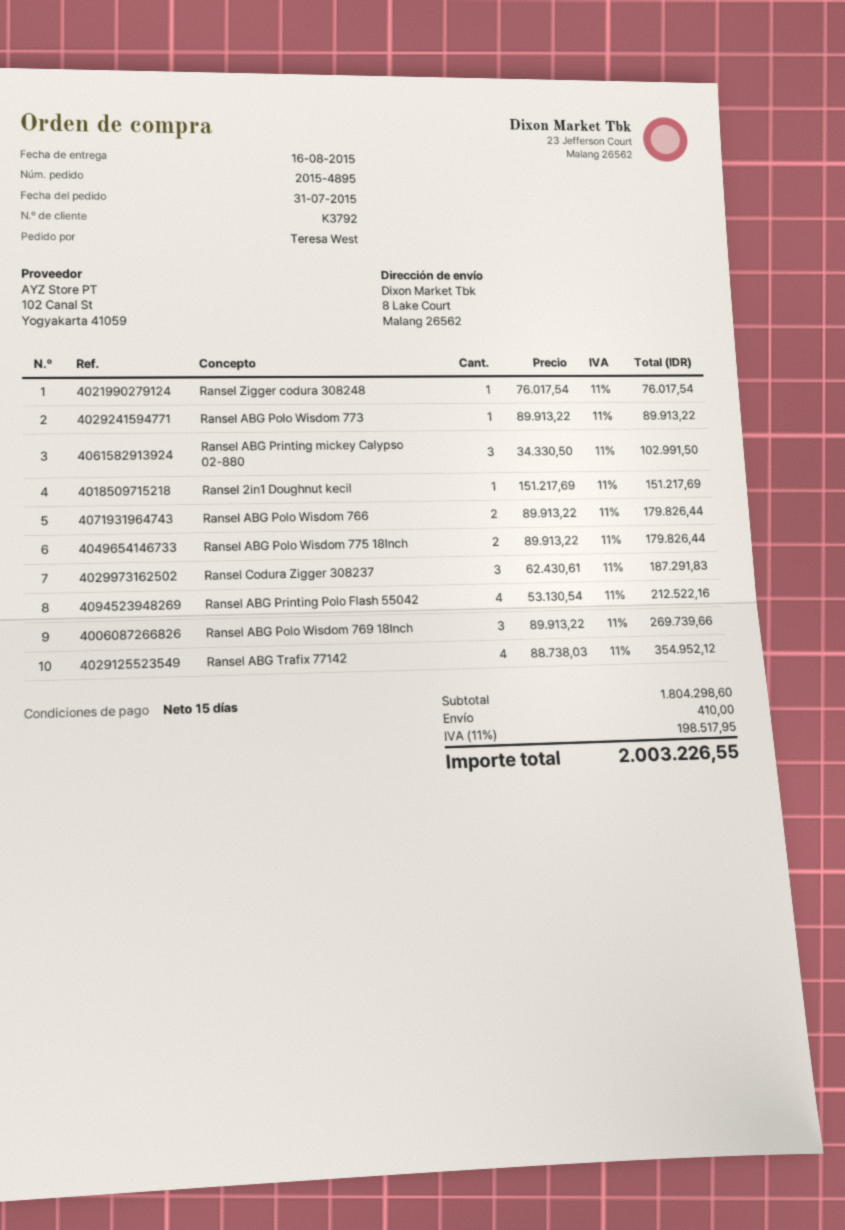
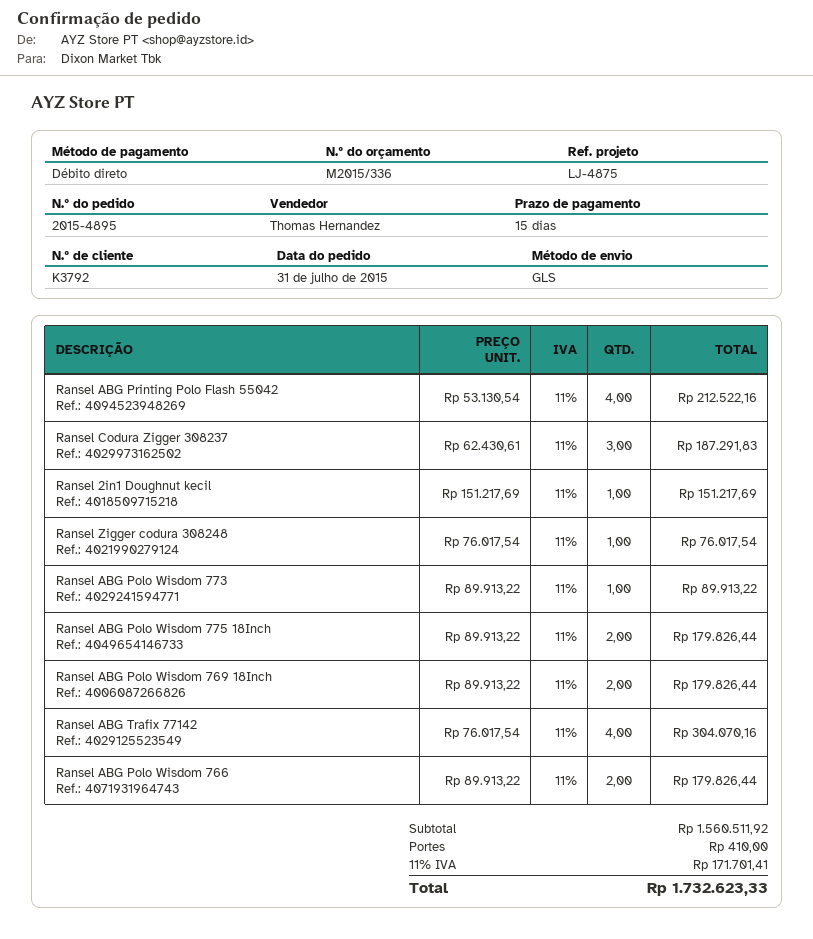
Ransel ABG Printing mickey Calypso 02-880: 3 x 34330.50 = 102991.50 -> none
Ransel ABG Polo Wisdom 769 18Inch: 3 x 89913.22 = 269739.66 -> 2 x 89913.22 = 179826.44
Ransel ABG Trafix 77142: 4 x 88738.03 = 354952.12 -> 4 x 76017.54 = 304070.16
subtotal: 1804298.60 -> 1560511.92
tax: 11% = 198517.95 -> 11% = 171701.41
total: 2003226.55 -> 1732623.33

